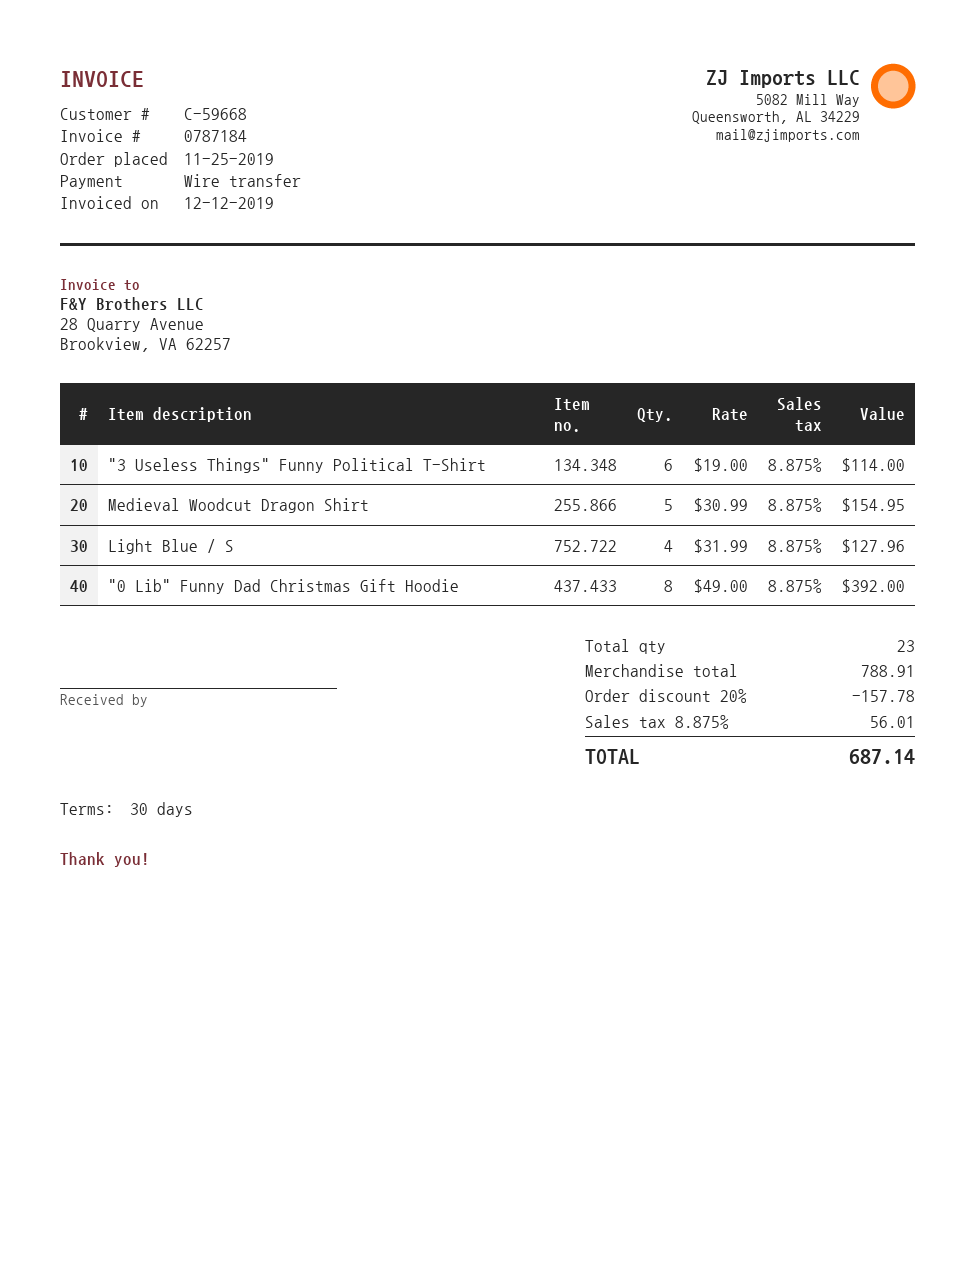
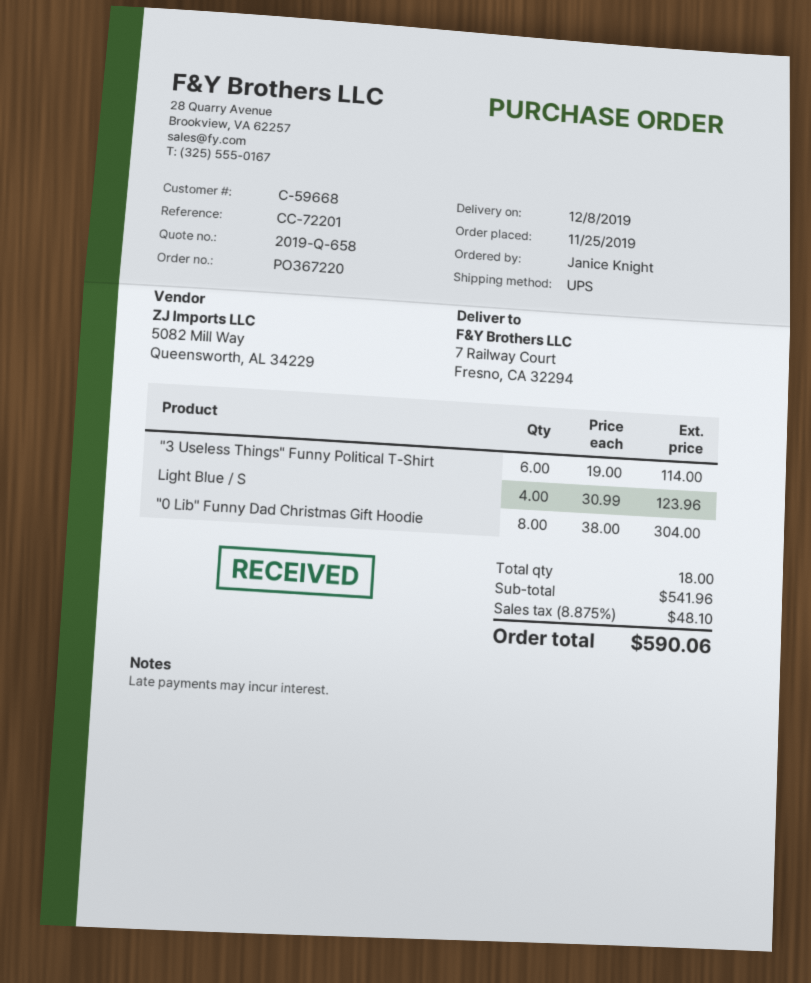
Medieval Woodcut Dragon Shirt: 5 x 30.99 = 154.95 -> none
Light Blue / S: 4 x 31.99 = 127.96 -> 4 x 30.99 = 123.96
"0 Lib" Funny Dad Christmas Gift Hoodie: 8 x 49.00 = 392.00 -> 8 x 38.00 = 304.00
total quantity: 23 -> 18
subtotal: 788.91 -> 541.96
discount: 20% = 157.78 -> none
tax: 8.875% = 56.01 -> 8.875% = 48.10
total: 687.14 -> 590.06

